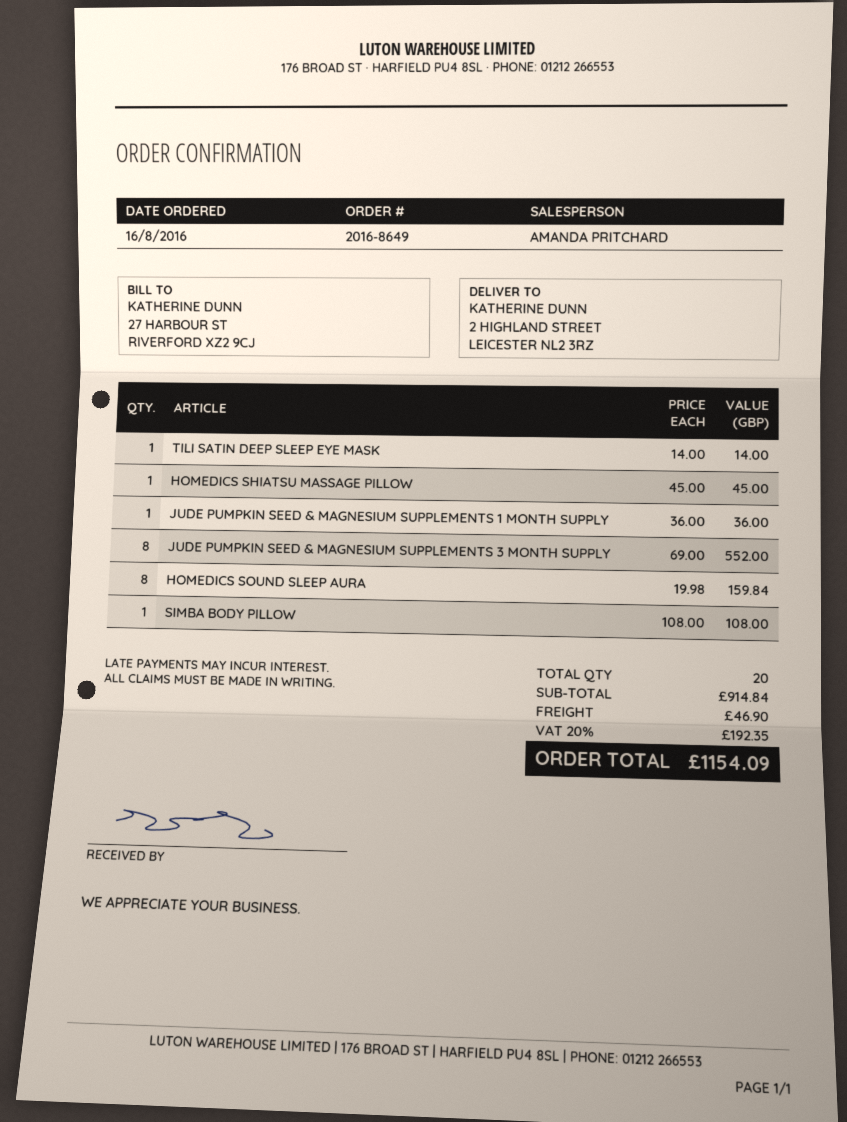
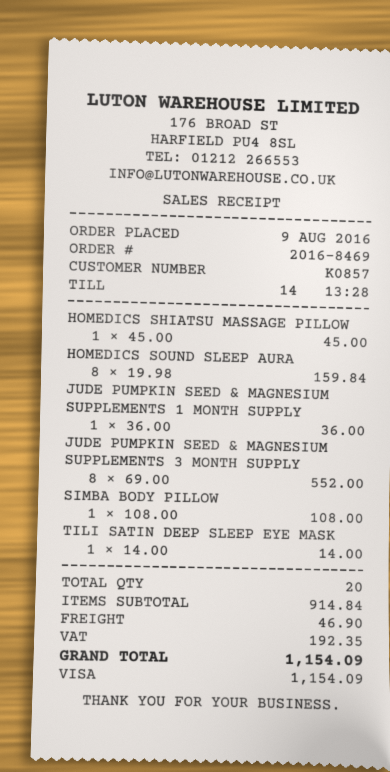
order number: 2016-8649 -> 2016-8469
order date: 2016-08-16 -> 2016-08-09

